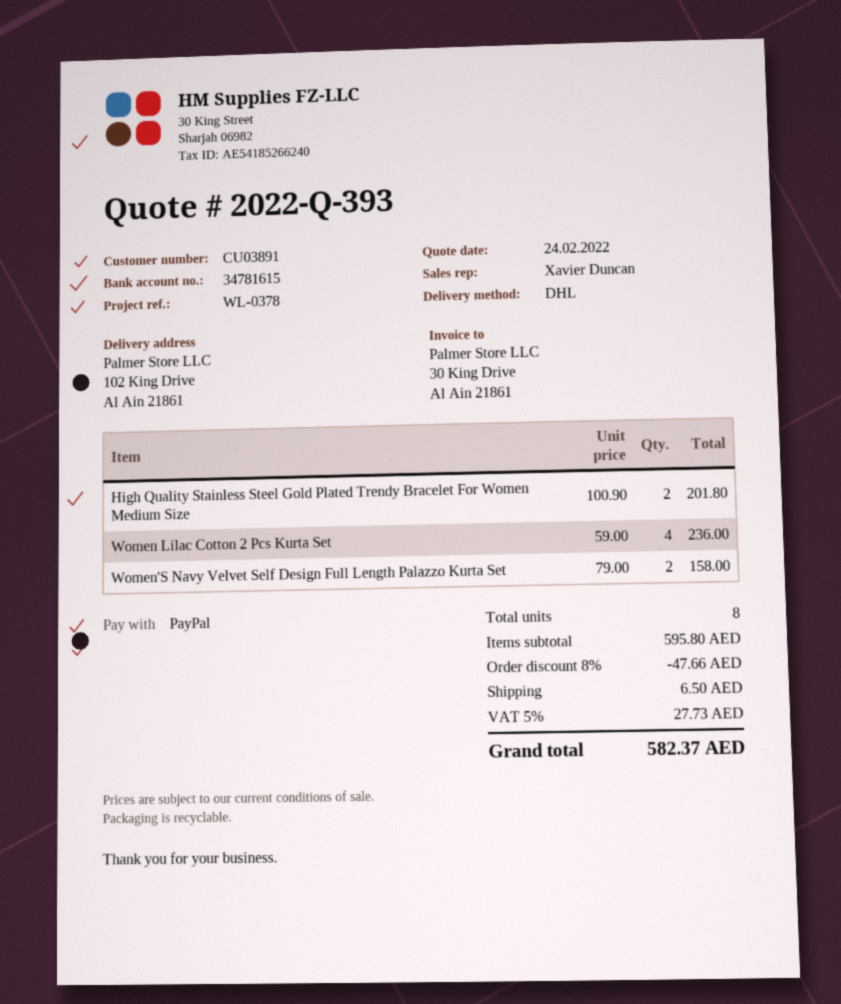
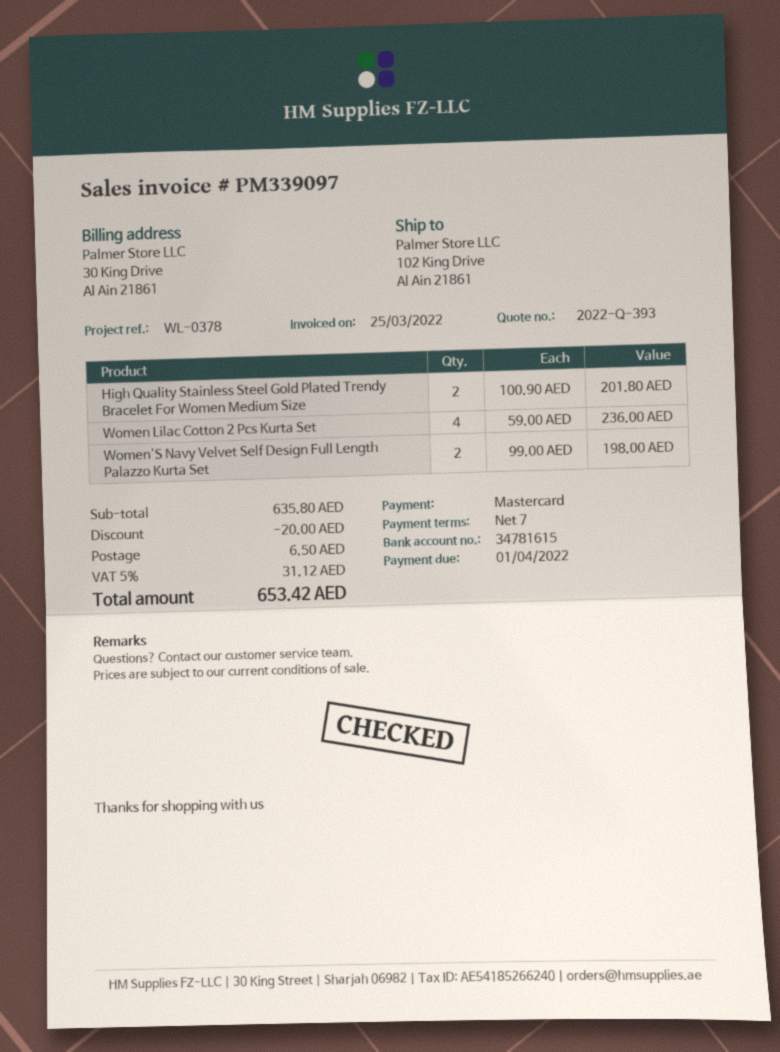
payment method: PayPal -> Mastercard
Women'S Navy Velvet Self Design Full Length Palazzo Kurta Set: 2 x 79.00 = 158.00 -> 2 x 99.00 = 198.00
subtotal: 595.80 -> 635.80
discount: 47.66 -> 20.00
tax: 5% = 27.73 -> 5% = 31.12
total: 582.37 -> 653.42

